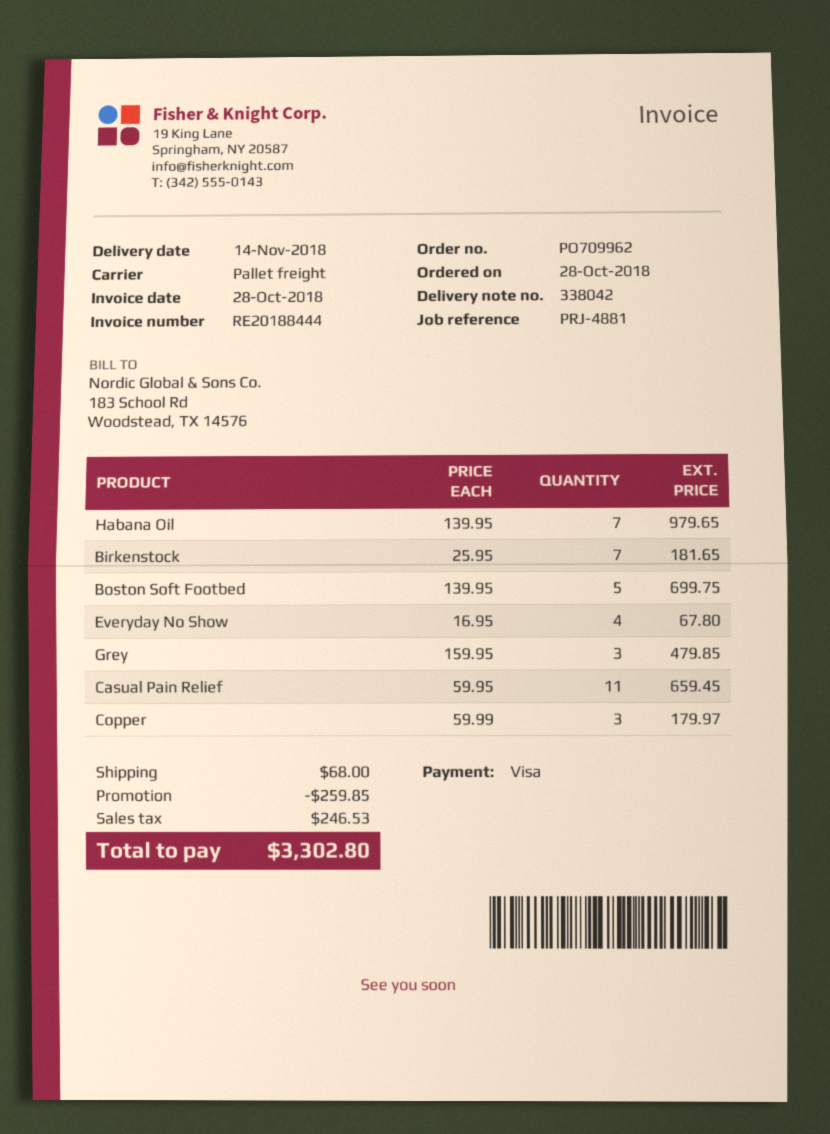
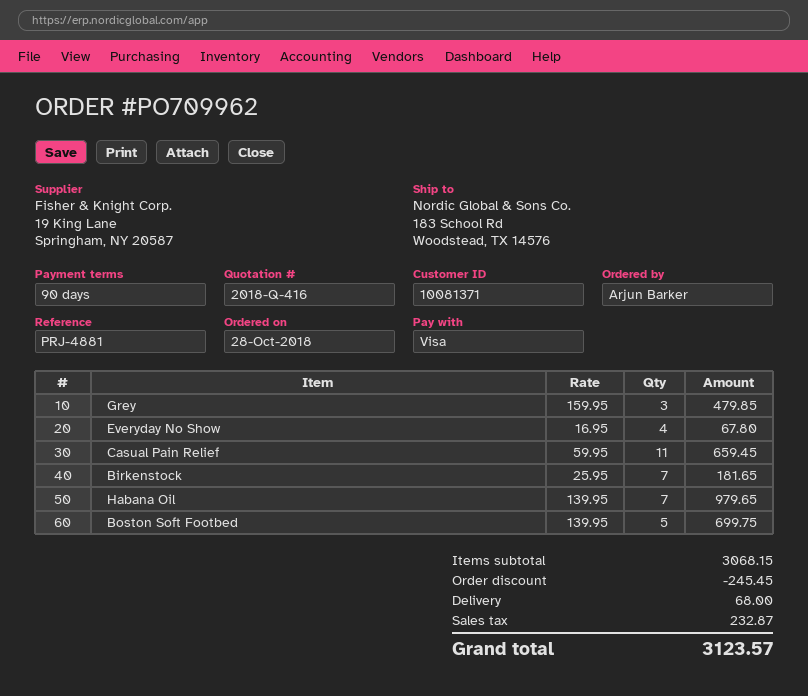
Copper: 3 x 59.99 = 179.97 -> none
discount: 259.85 -> 245.45
tax: 246.53 -> 232.87
total: 3302.80 -> 3123.57

